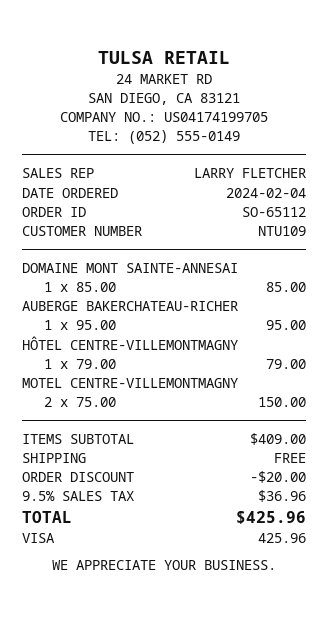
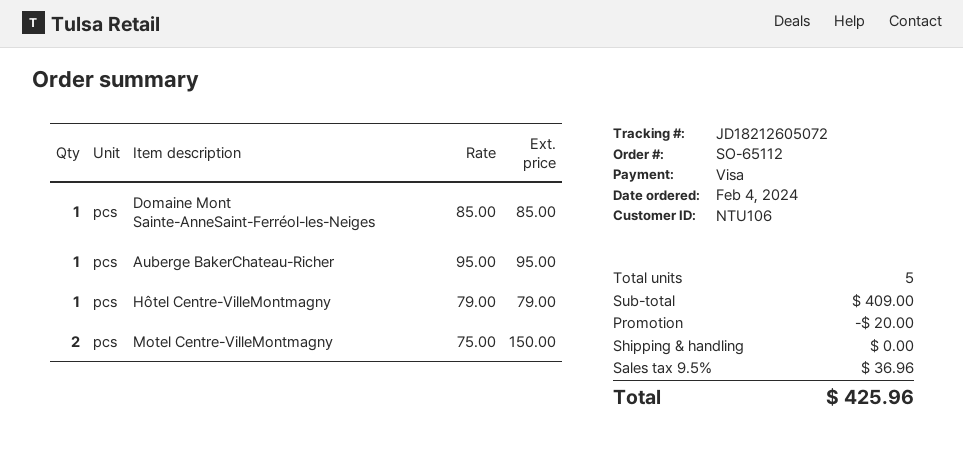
customer number: NTU109 -> NTU106

